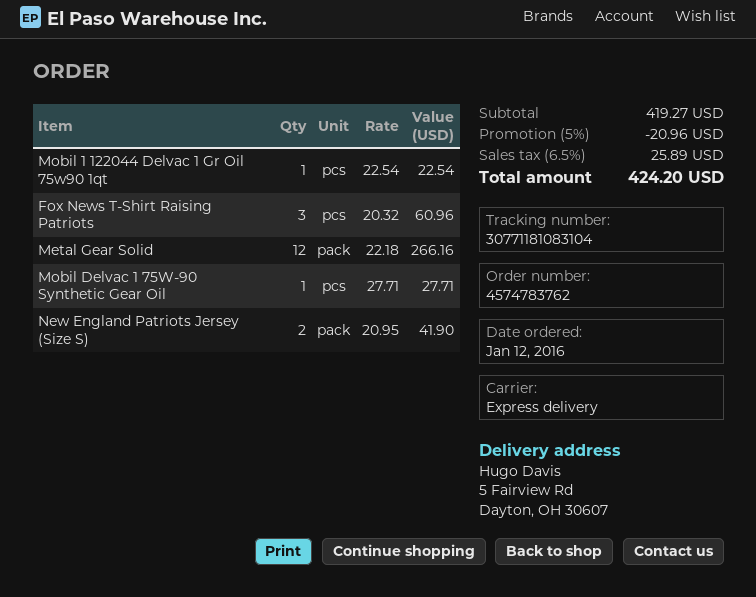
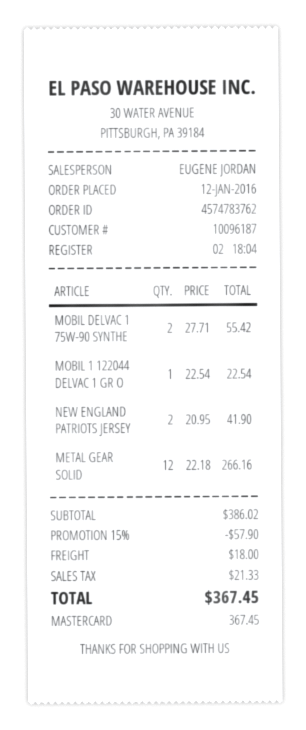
Fox News T-Shirt Raising Patriots: 3 x 20.32 = 60.96 -> none
Mobil Delvac 1 75W-90 Synthetic Gear Oil: 1 x 27.71 = 27.71 -> 2 x 27.71 = 55.42
subtotal: 419.27 -> 386.02
discount: 5% = 20.96 -> 15% = 57.90
shipping: none -> 18.00
tax: 25.89 -> 21.33
total: 424.20 -> 367.45

